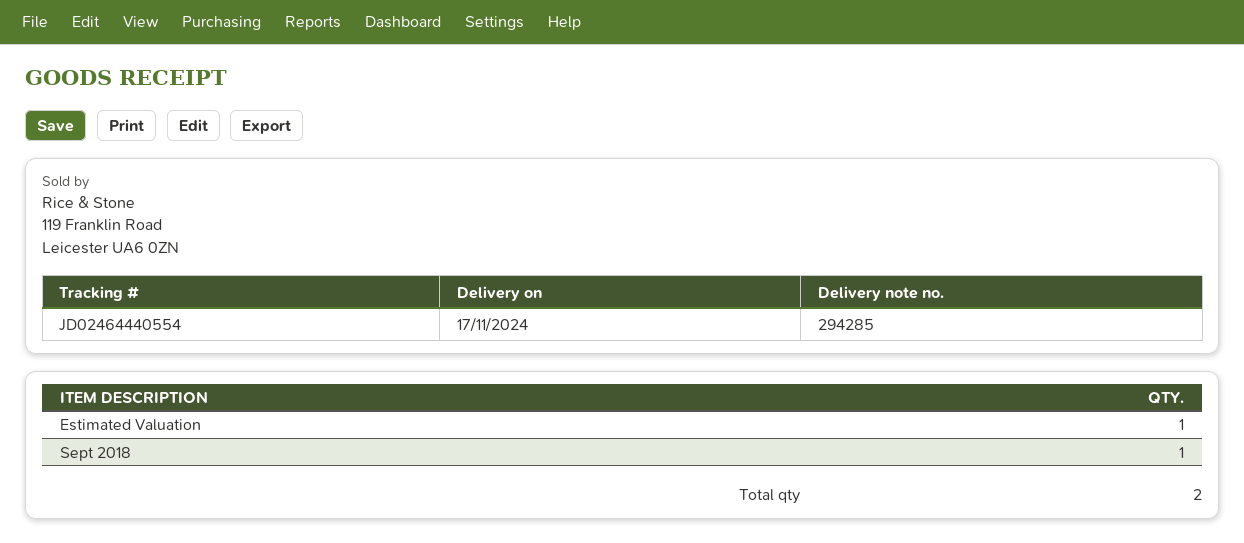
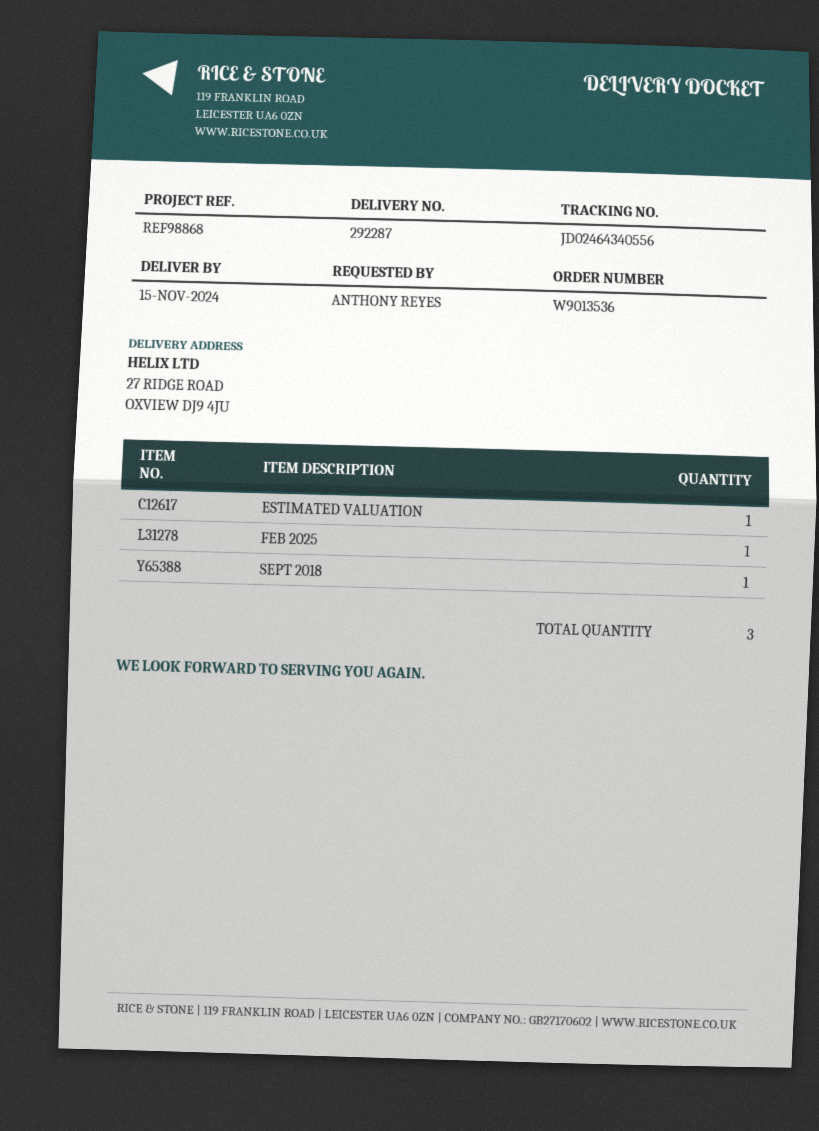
delivery note number: 294285 -> 292287
delivery date: 2024-11-17 -> 2024-11-15
tracking number: JD02464440554 -> JD02464340556
FEB 2025: none -> 1
total quantity: 2 -> 3

